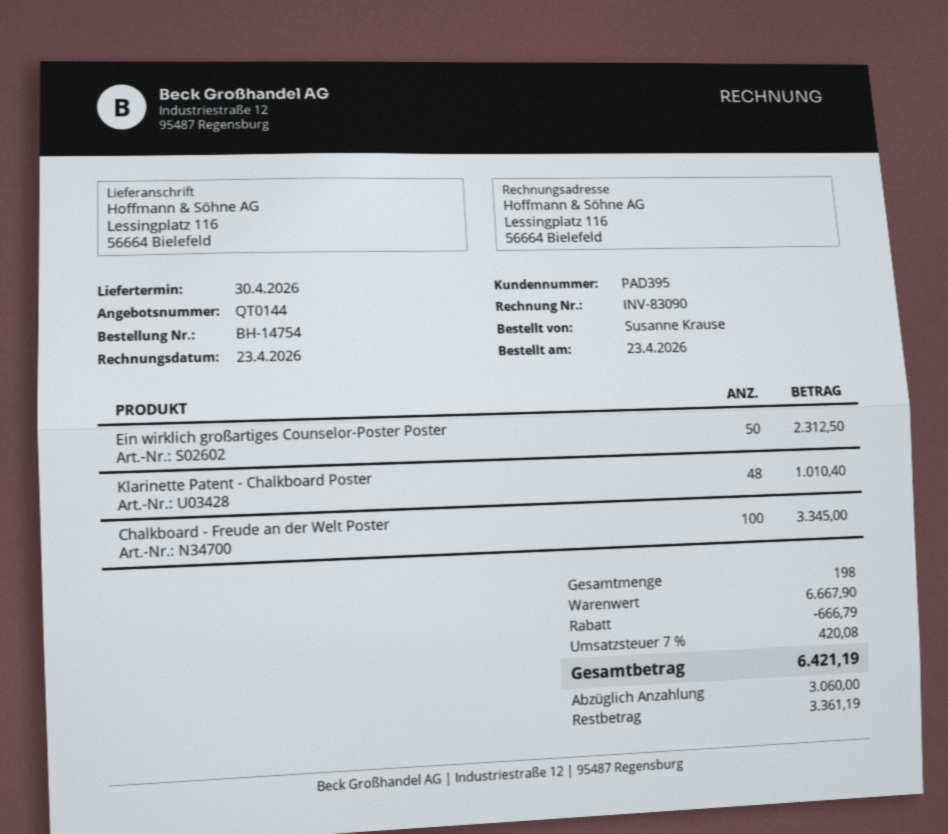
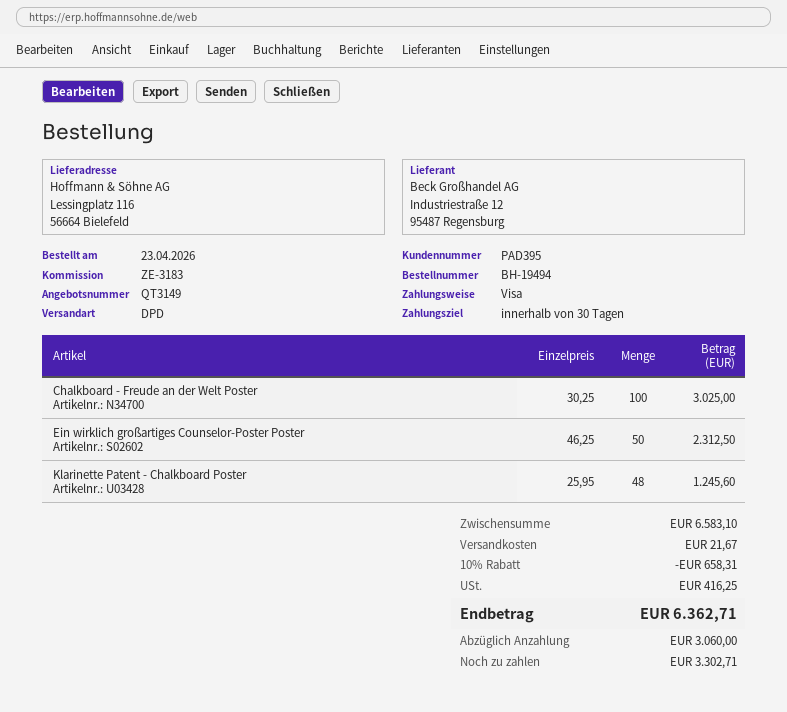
quote number: QT0144 -> QT3149
order number: BH-14754 -> BH-19494
Klarinette Patent - Chalkboard Poster: 48 for 1010.40 -> 48 for 1245.60
Chalkboard - Freude an der Welt Poster: 100 for 3345.00 -> 100 for 3025.00
subtotal: 6667.90 -> 6583.10
discount: 666.79 -> 658.31
shipping: none -> 21.67
tax: 420.08 -> 416.25
total: 6421.19 -> 6362.71
balance: 3361.19 -> 3302.71

